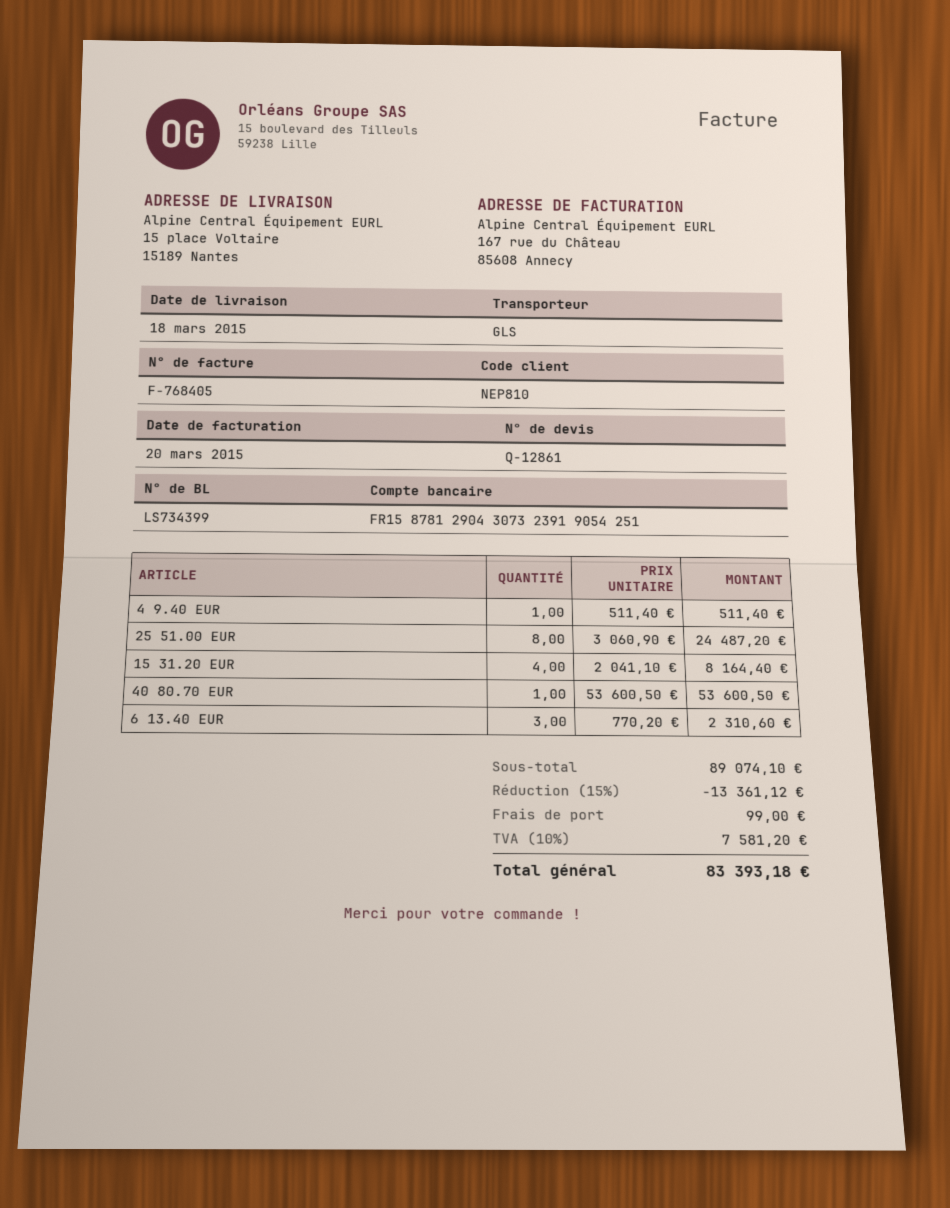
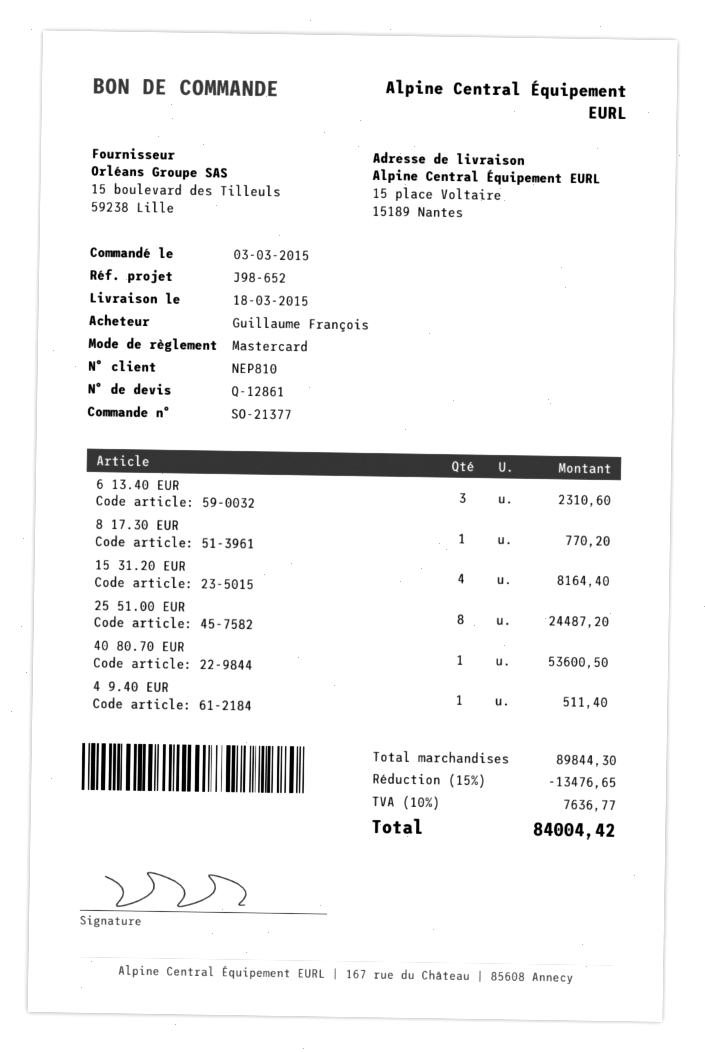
8 17.30 EUR: none -> 1 for 770.20
subtotal: 89074.10 -> 89844.30
discount: 15% = 13361.12 -> 15% = 13476.65
shipping: 99.00 -> none
tax: 10% = 7581.20 -> 10% = 7636.77
total: 83393.18 -> 84004.42

